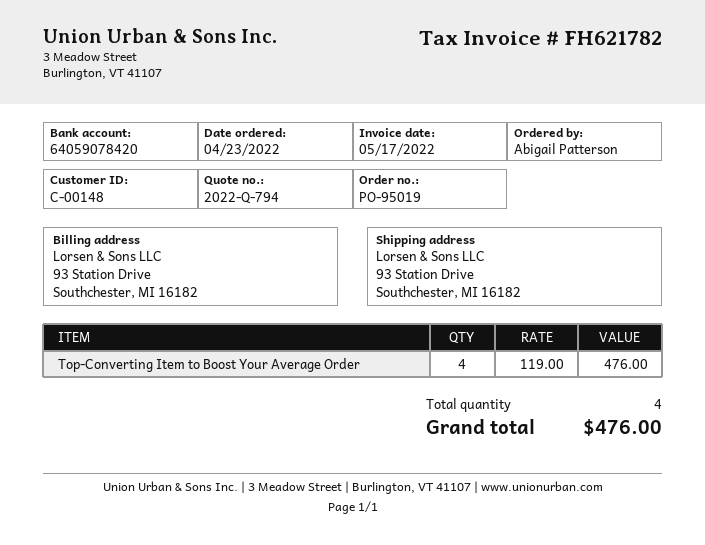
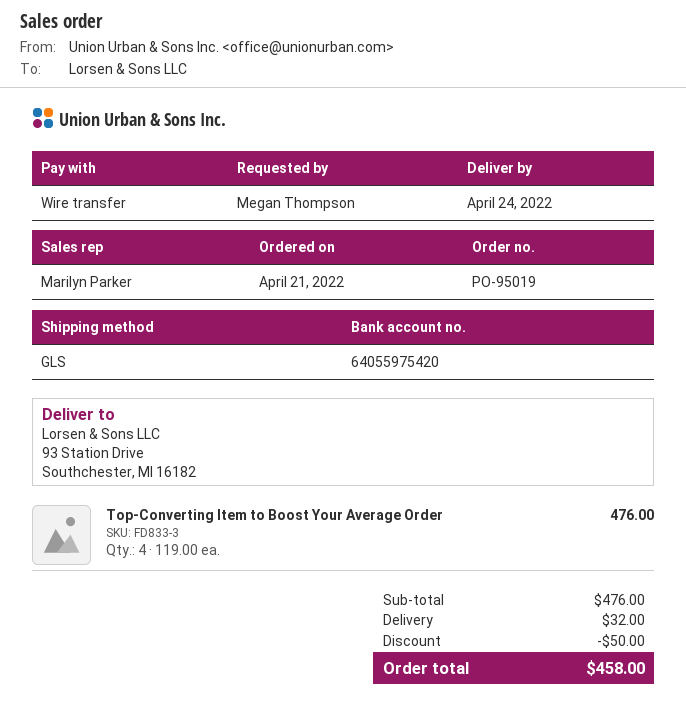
order date: 2022-04-23 -> 2022-04-21
ordered by: Abigail Patterson -> Megan Thompson
bank account: 64059078420 -> 64055975420
discount: none -> 50.00
shipping: none -> 32.00
total: 476.00 -> 458.00

